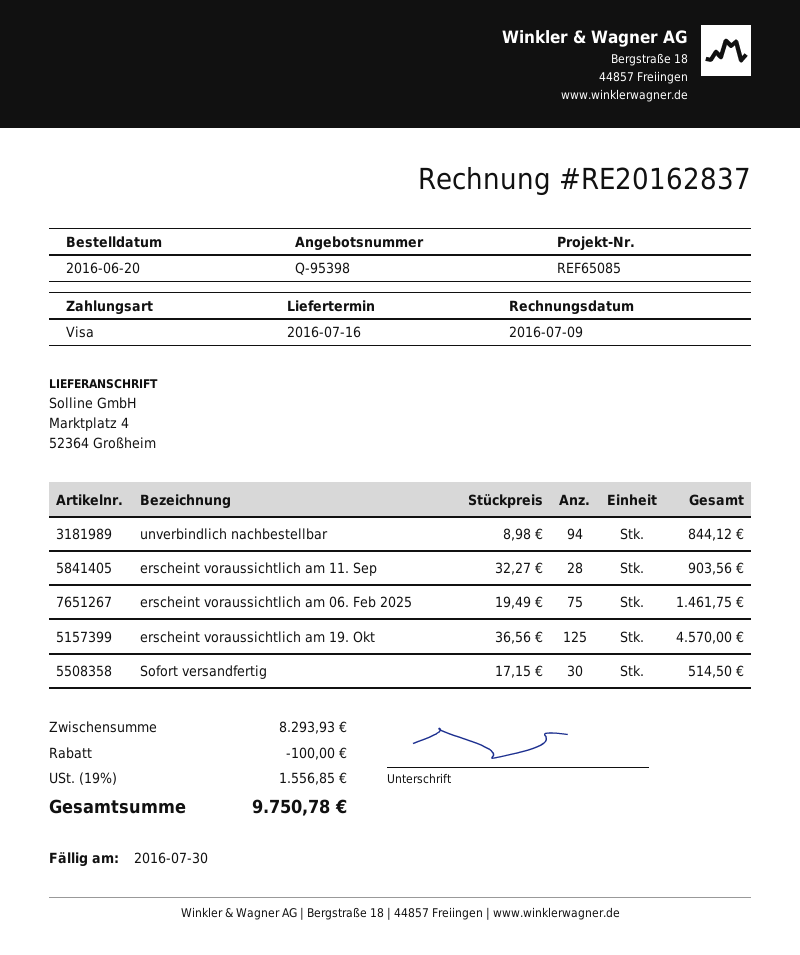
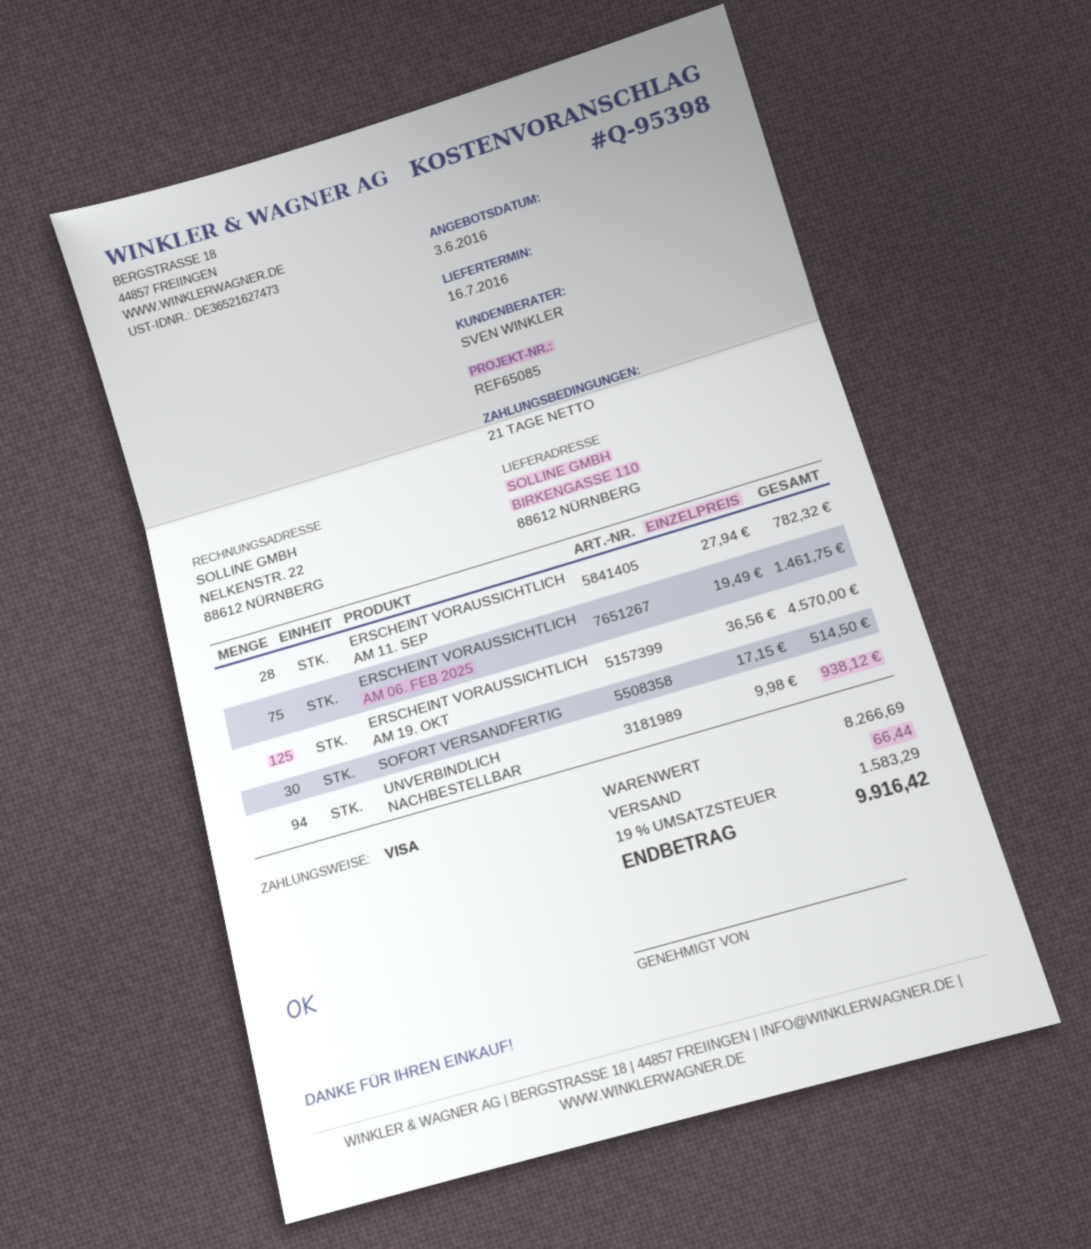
ship to: Marktplatz 4, 52364 Großheim -> BIRKENGASSE 110, 88612 NÜRNBERG
unverbindlich nachbestellbar: 94 x 8.98 = 844.12 -> 94 x 9.98 = 938.12
erscheint voraussichtlich am 11. Sep: 28 x 32.27 = 903.56 -> 28 x 27.94 = 782.32
subtotal: 8293.93 -> 8266.69
discount: 100.00 -> none
shipping: none -> 66.44
tax: 19% = 1556.85 -> 19% = 1583.29
total: 9750.78 -> 9916.42

